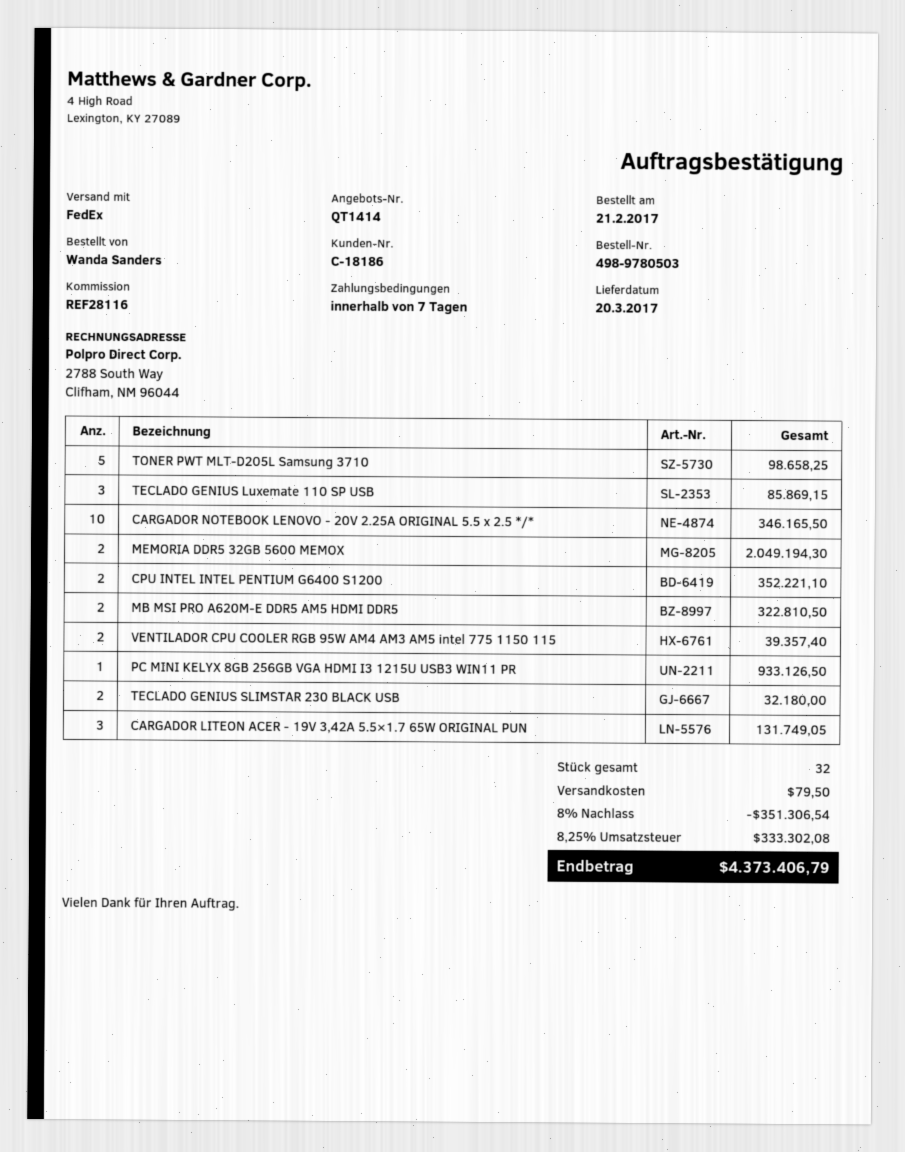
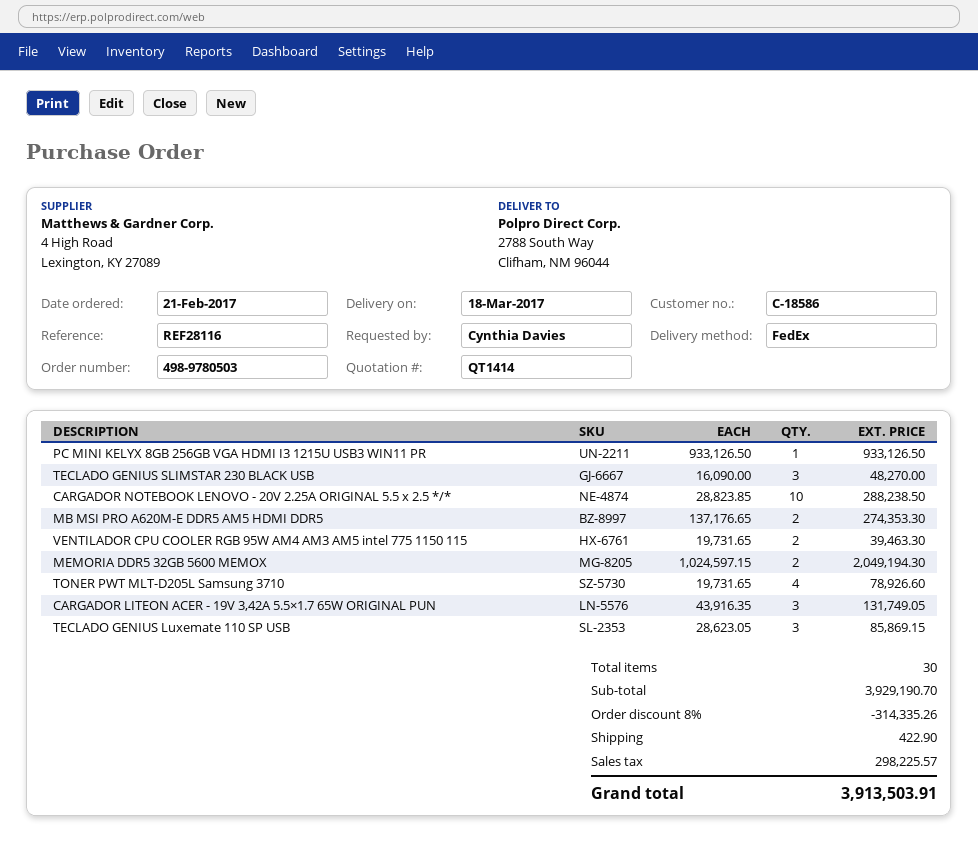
delivery date: 2017-03-20 -> 2017-03-18
customer number: C-18186 -> C-18586
ordered by: Wanda Sanders -> Cynthia Davies
TONER PWT MLT-D205L Samsung 3710: 5 for 98658.25 -> 4 for 78926.60
CARGADOR NOTEBOOK LENOVO - 20V 2.25A ORIGINAL 5.5 x 2.5 */*: 10 for 346165.50 -> 10 for 288238.50
CPU INTEL INTEL PENTIUM G6400 S1200: 2 for 352221.10 -> none
MB MSI PRO A620M-E DDR5 AM5 HDMI DDR5: 2 for 322810.50 -> 2 for 274353.30
VENTILADOR CPU COOLER RGB 95W AM4 AM3 AM5 intel 775 1150 115: 2 for 39357.40 -> 2 for 39463.30
TECLADO GENIUS SLIMSTAR 230 BLACK USB: 2 for 32180.00 -> 3 for 48270.00
total quantity: 32 -> 30
discount: 8% = 351306.54 -> 8% = 314335.26
shipping: 79.50 -> 422.90
tax: 333302.08 -> 298225.57
total: 4373406.79 -> 3913503.91

